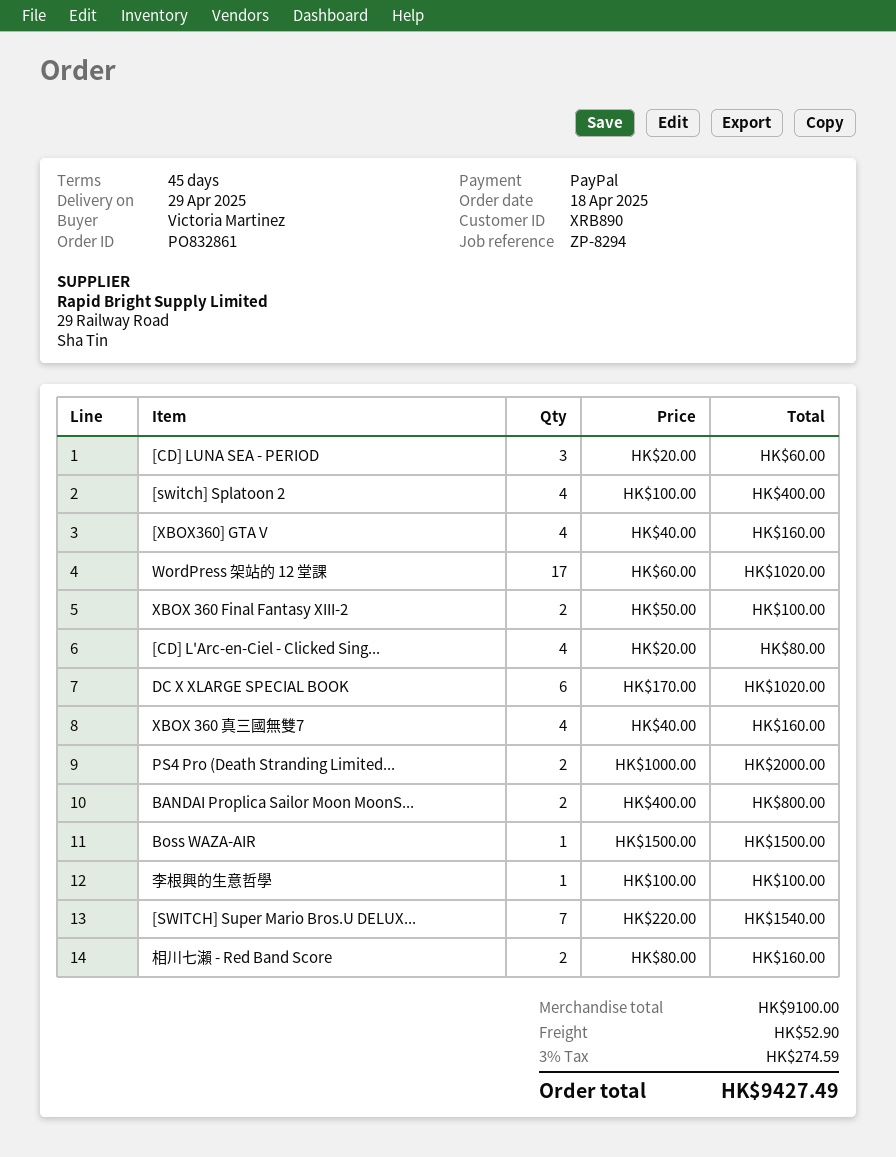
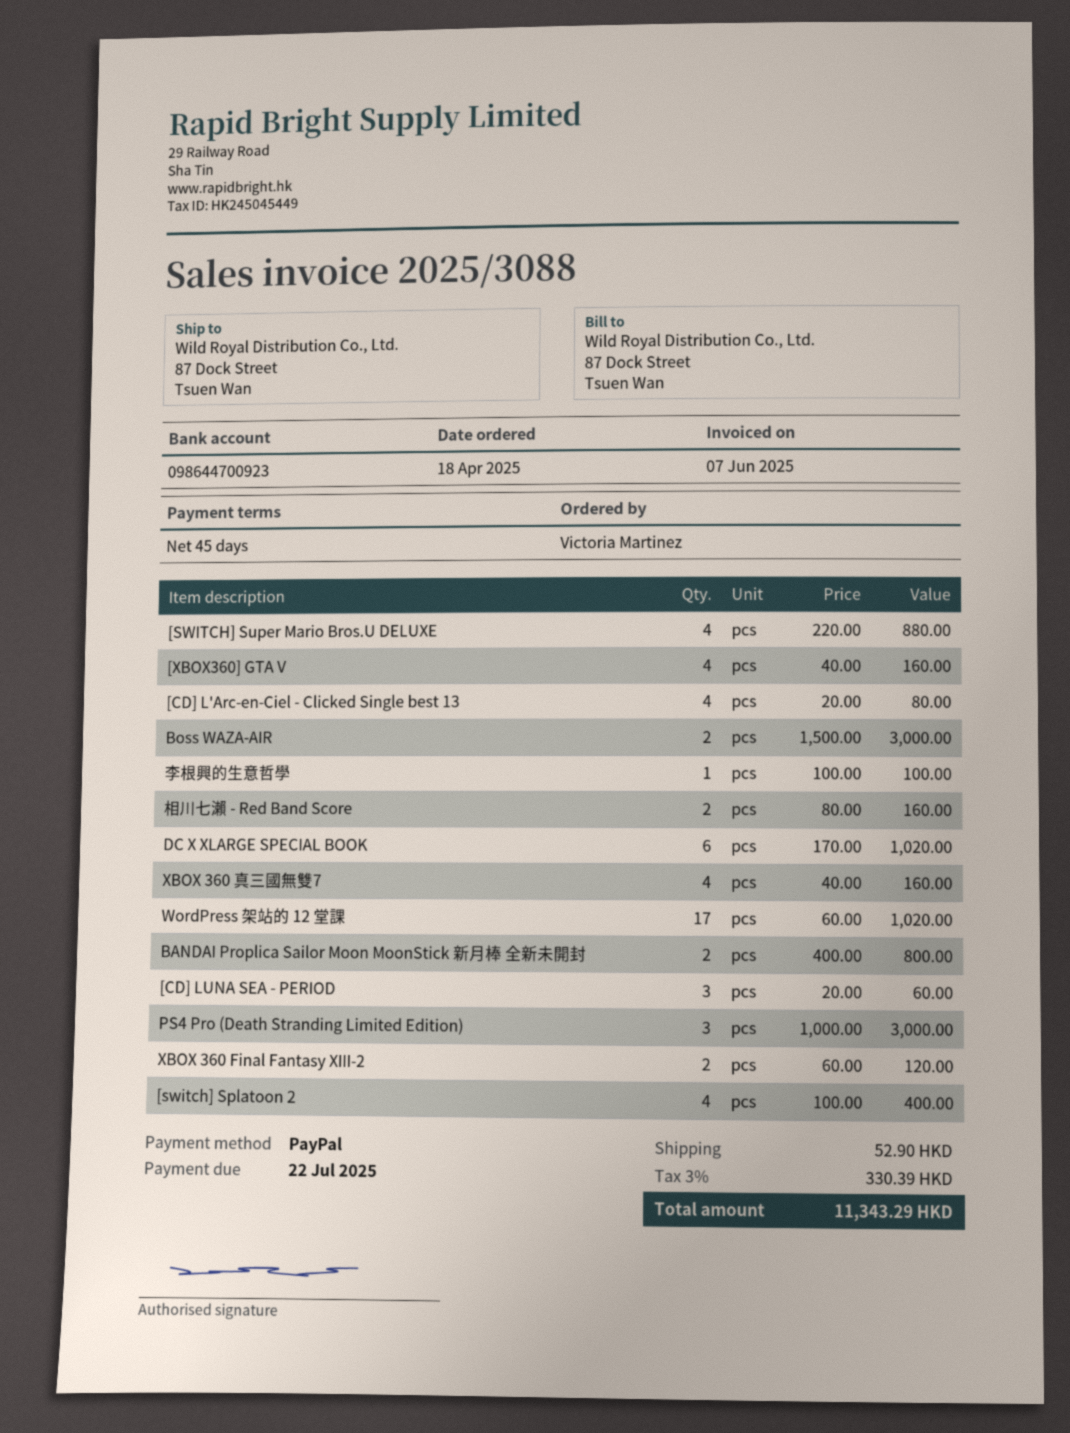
XBOX 360 Final Fantasy XIII-2: 2 x 50.00 = 100.00 -> 2 x 60.00 = 120.00
PS4 Pro (Death Stranding Limited...: 2 x 1000.00 = 2000.00 -> 3 x 1000.00 = 3000.00
Boss WAZA-AIR: 1 x 1500.00 = 1500.00 -> 2 x 1500.00 = 3000.00
[SWITCH] Super Mario Bros.U DELUX...: 7 x 220.00 = 1540.00 -> 4 x 220.00 = 880.00
tax: 3% = 274.59 -> 3% = 330.39
total: 9427.49 -> 11343.29

